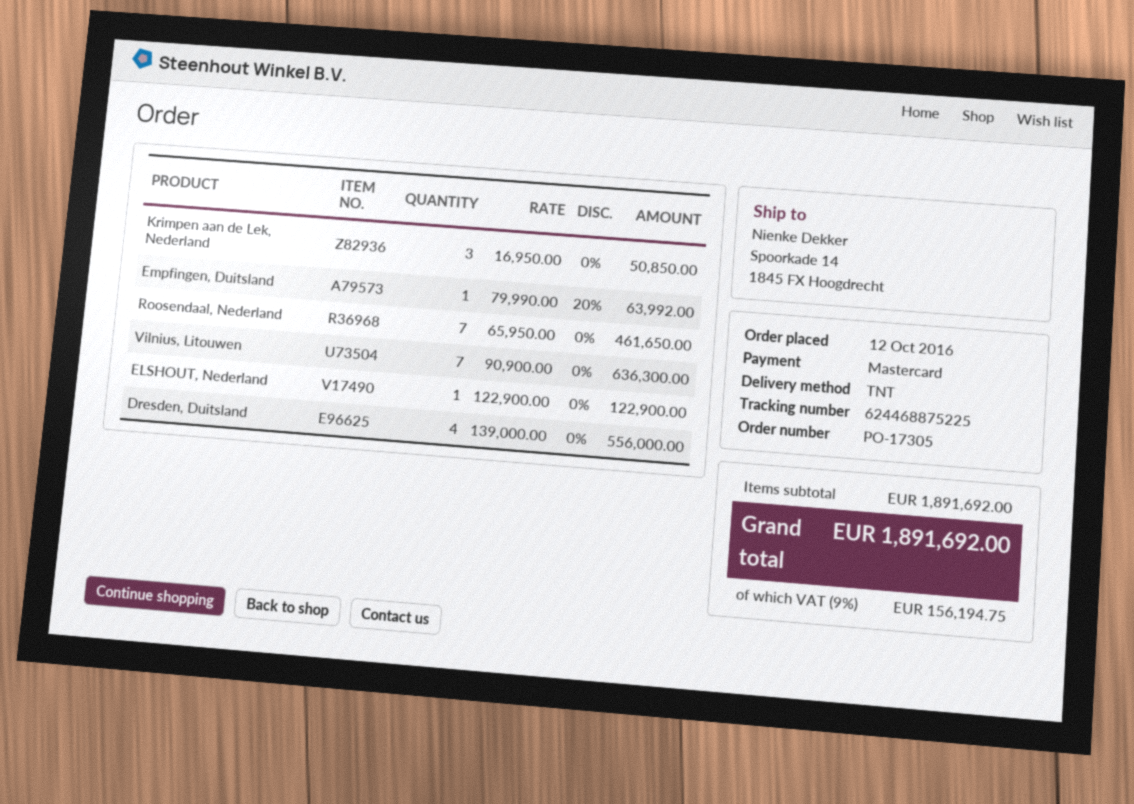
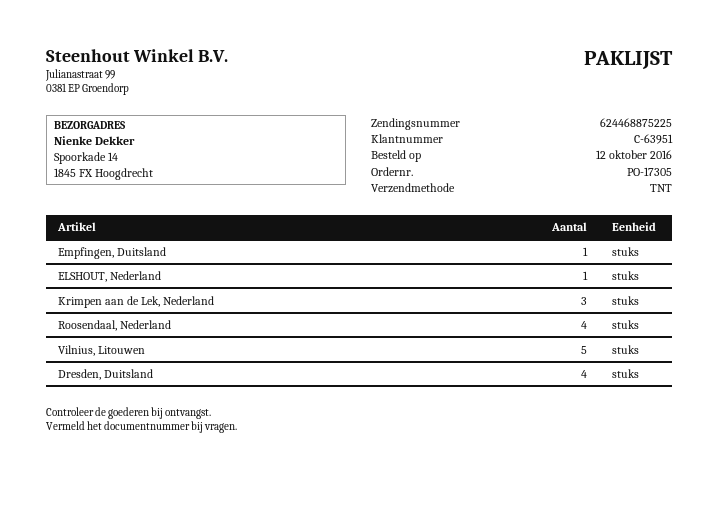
Roosendaal, Nederland: 7 -> 4
Vilnius, Litouwen: 7 -> 5

